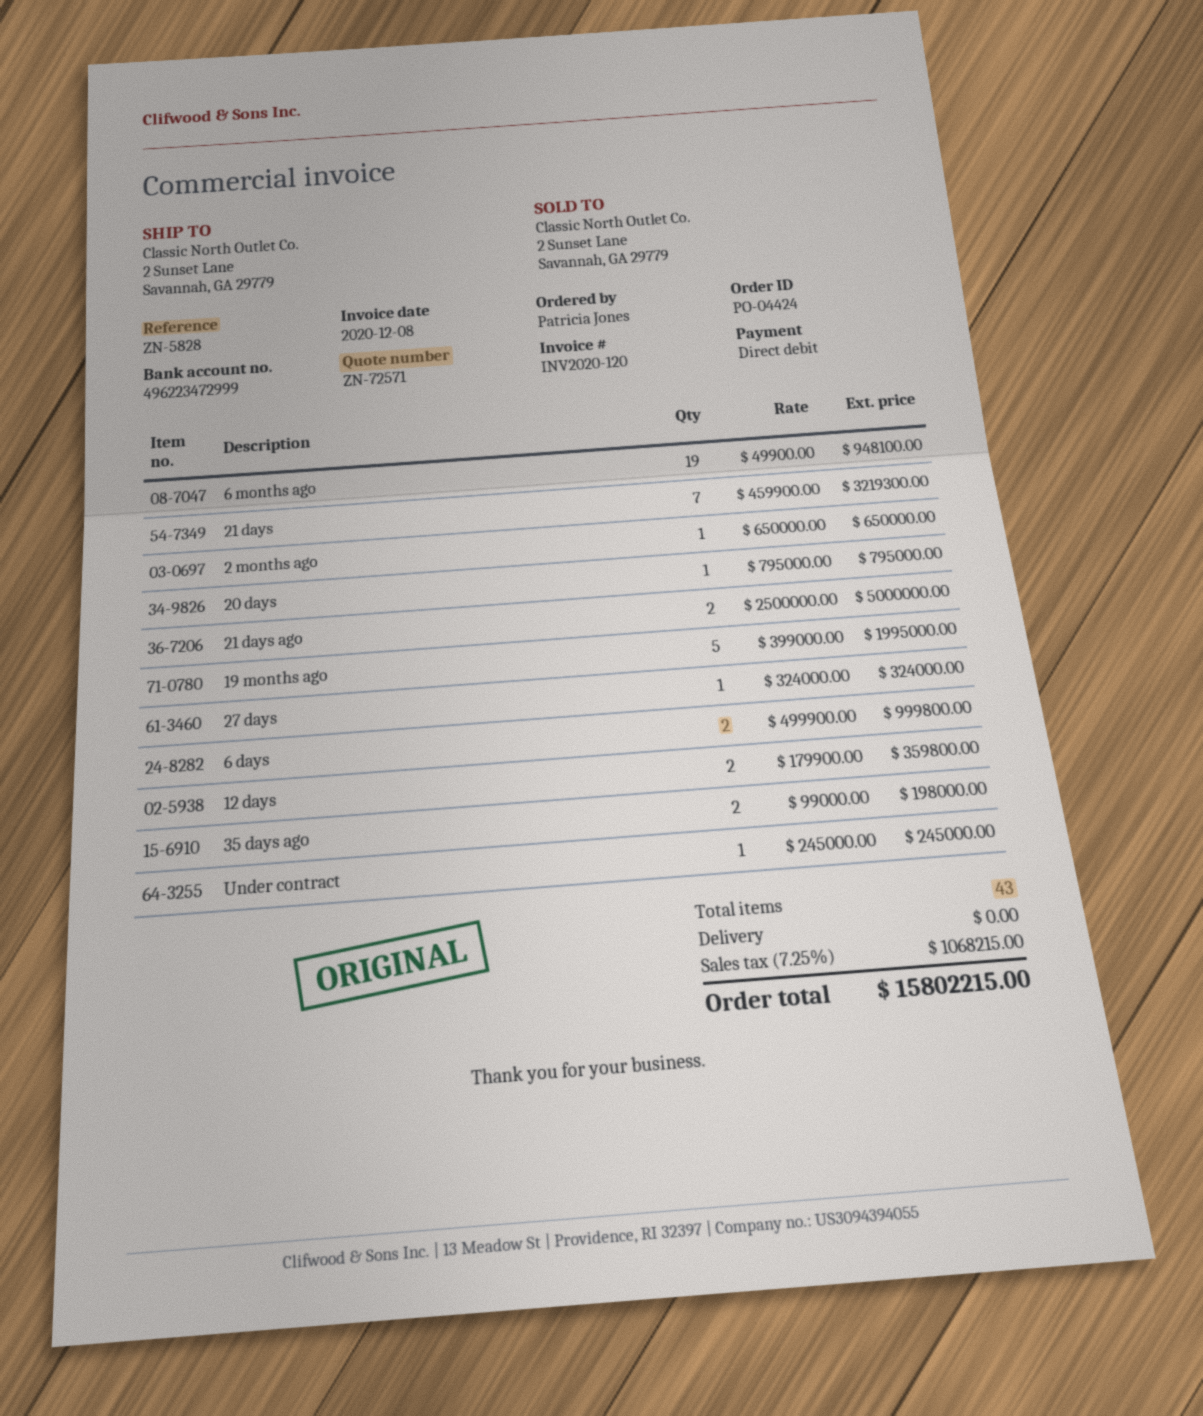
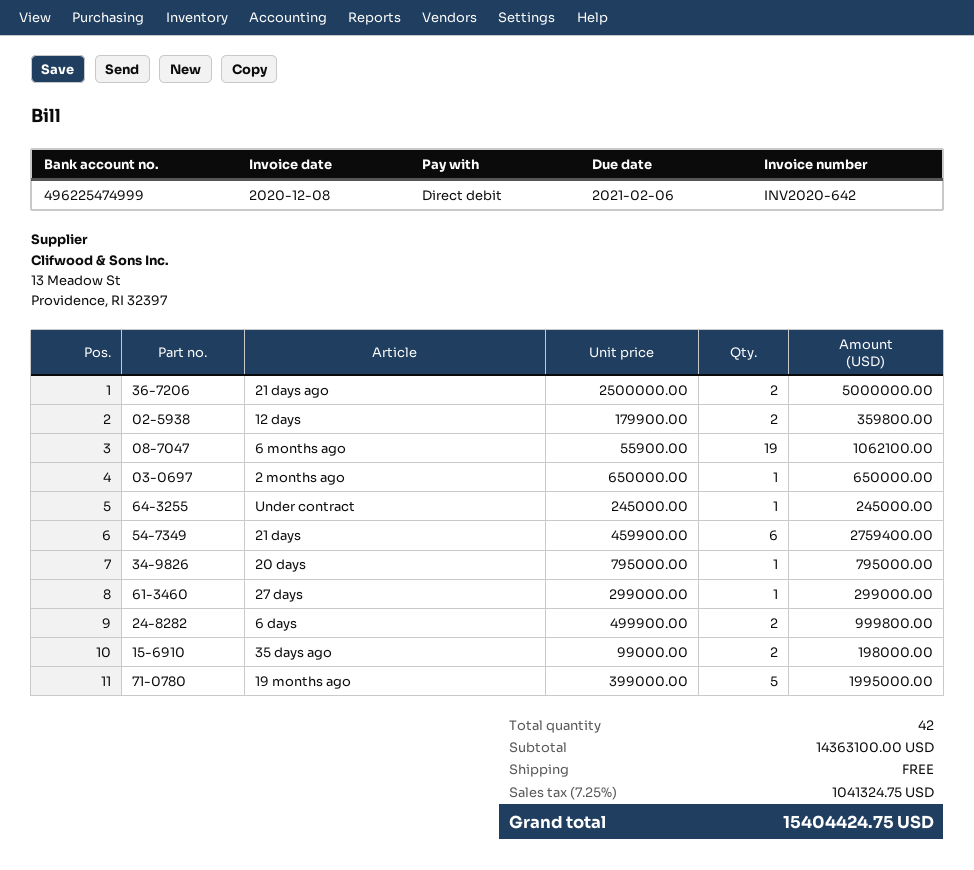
invoice number: INV2020-120 -> INV2020-642
bank account: 496223472999 -> 496225474999
6 months ago: 19 x 49900.00 = 948100.00 -> 19 x 55900.00 = 1062100.00
21 days: 7 x 459900.00 = 3219300.00 -> 6 x 459900.00 = 2759400.00
27 days: 1 x 324000.00 = 324000.00 -> 1 x 299000.00 = 299000.00
total quantity: 43 -> 42
tax: 7.25% = 1068215.00 -> 7.25% = 1041324.75
total: 15802215.00 -> 15404424.75

